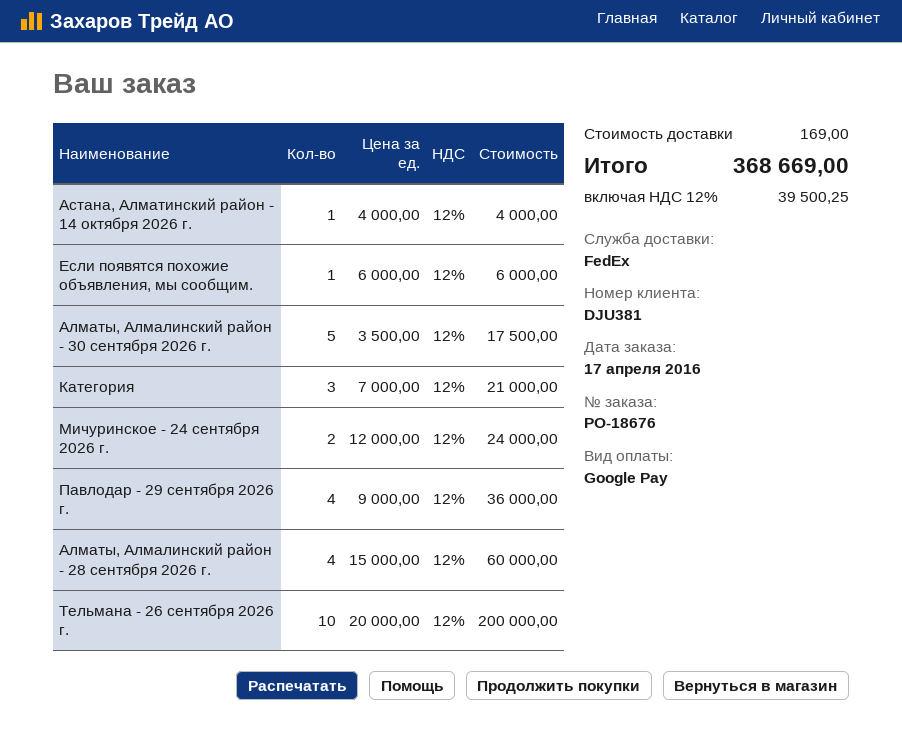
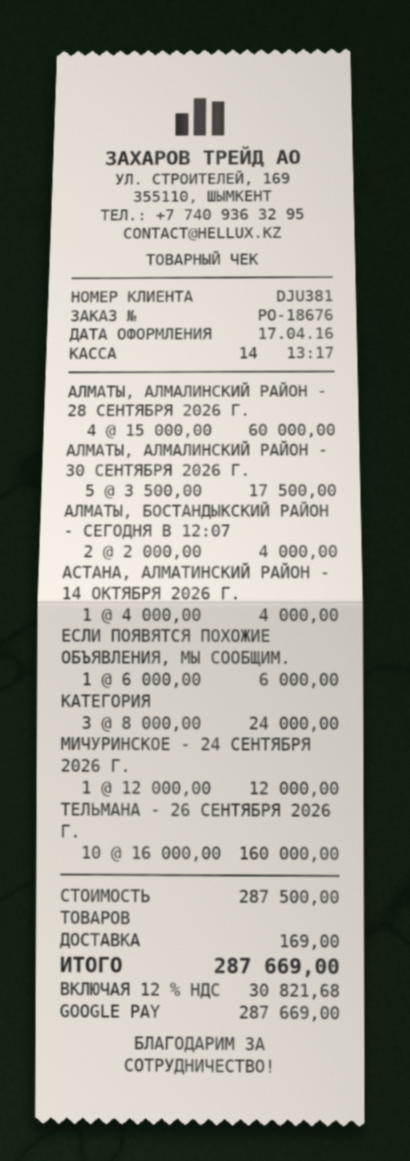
Категория: 3 x 7000.00 = 21000.00 -> 3 x 8000.00 = 24000.00
Мичуринское - 24 сентября 2026 г.: 2 x 12000.00 = 24000.00 -> 1 x 12000.00 = 12000.00
Павлодар - 29 сентября 2026 г.: 4 x 9000.00 = 36000.00 -> none
Тельмана - 26 сентября 2026 г.: 10 x 20000.00 = 200000.00 -> 10 x 16000.00 = 160000.00
АЛМАТЫ, БОСТАНДЫКСКИЙ РАЙОН - СЕГОДНЯ В 12:07: none -> 2 x 2000.00 = 4000.00
tax: 12% = 39500.25 -> 12% = 30821.68
total: 368669.00 -> 287669.00

